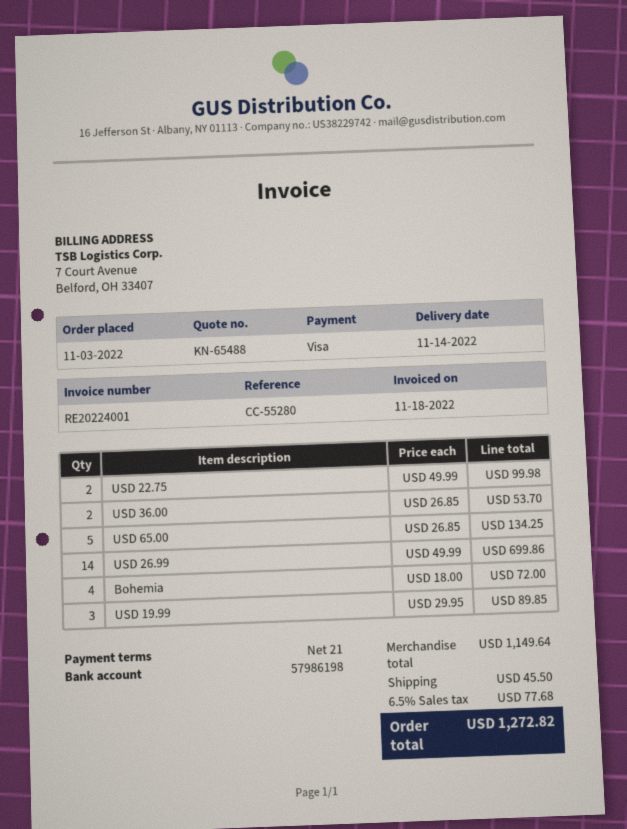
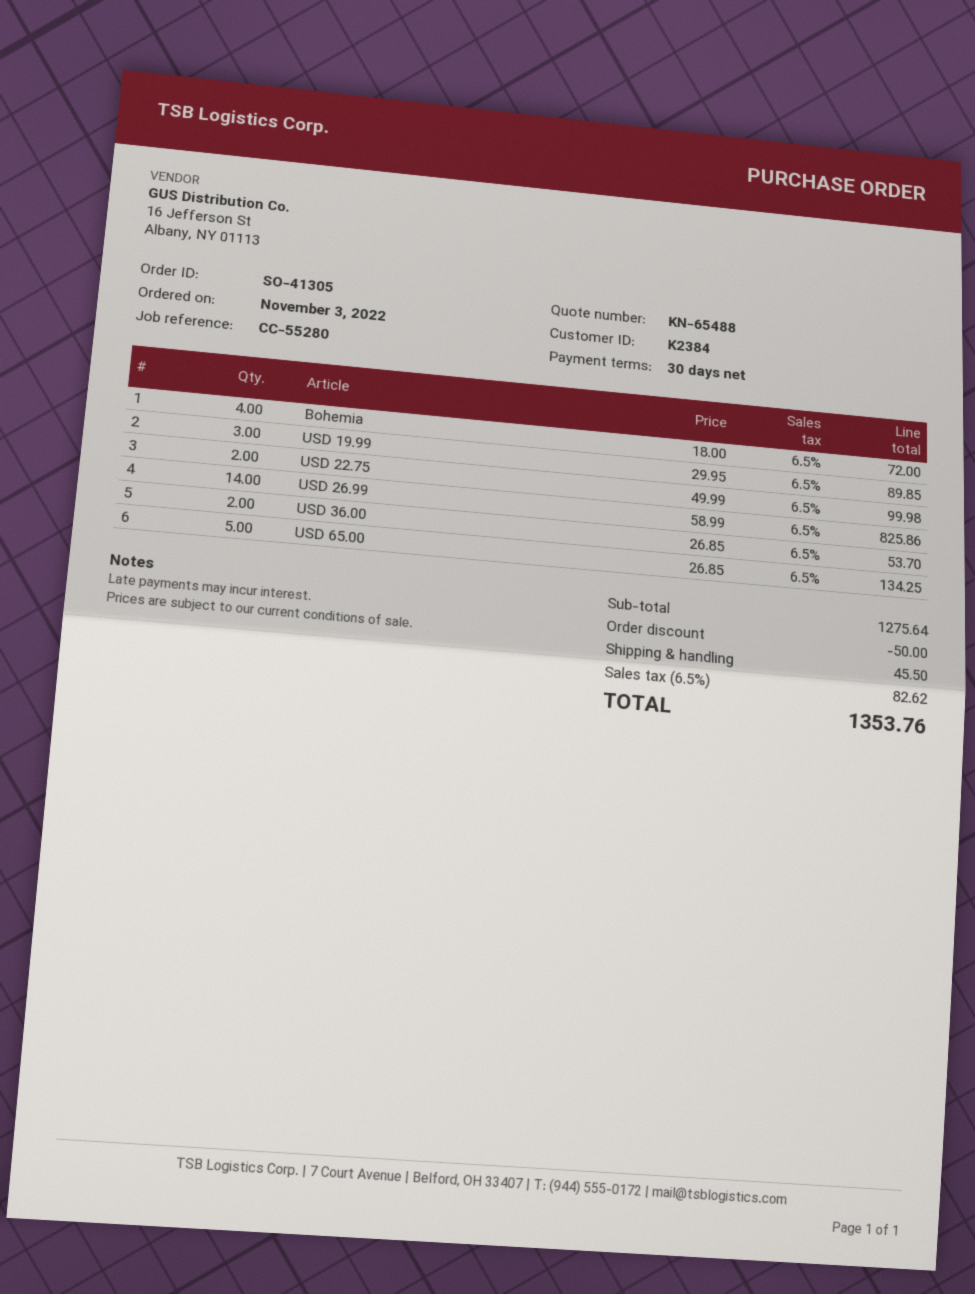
payment terms: 21 days -> 30 days
USD 26.99: 14 x 49.99 = 699.86 -> 14 x 58.99 = 825.86
subtotal: 1149.64 -> 1275.64
discount: none -> 50.00
tax: 6.5% = 77.68 -> 6.5% = 82.62
total: 1272.82 -> 1353.76

